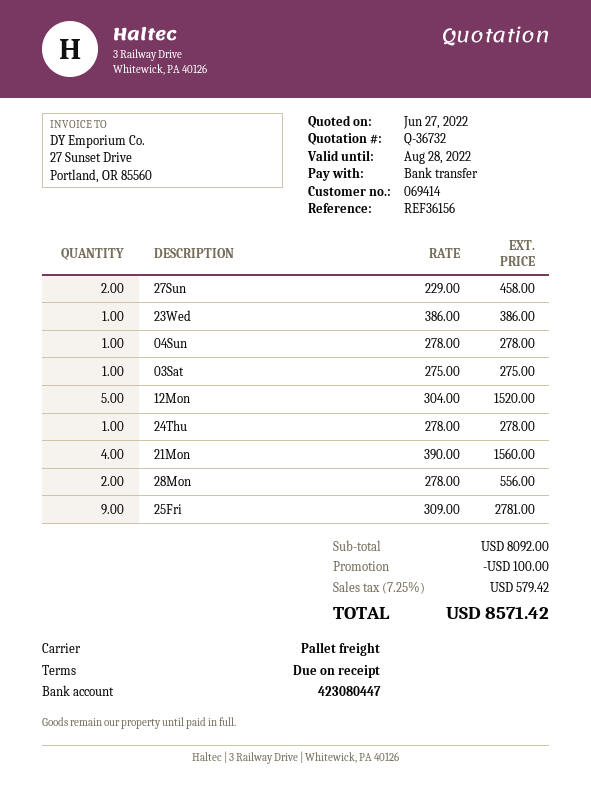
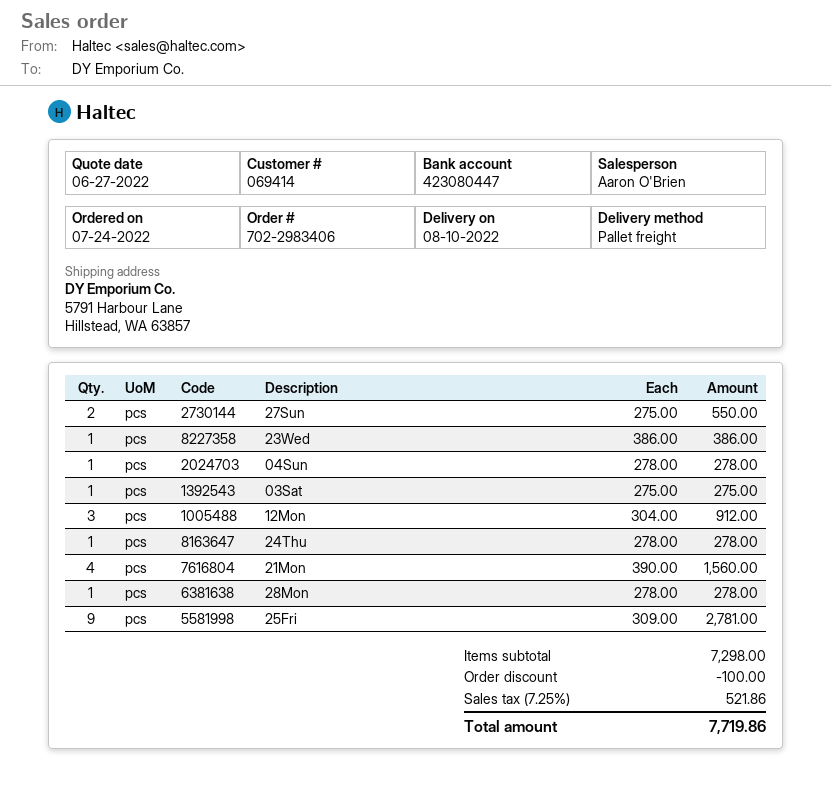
27Sun: 2 x 229.00 = 458.00 -> 2 x 275.00 = 550.00
12Mon: 5 x 304.00 = 1520.00 -> 3 x 304.00 = 912.00
28Mon: 2 x 278.00 = 556.00 -> 1 x 278.00 = 278.00
subtotal: 8092.00 -> 7298.00
tax: 7.25% = 579.42 -> 7.25% = 521.86
total: 8571.42 -> 7719.86

